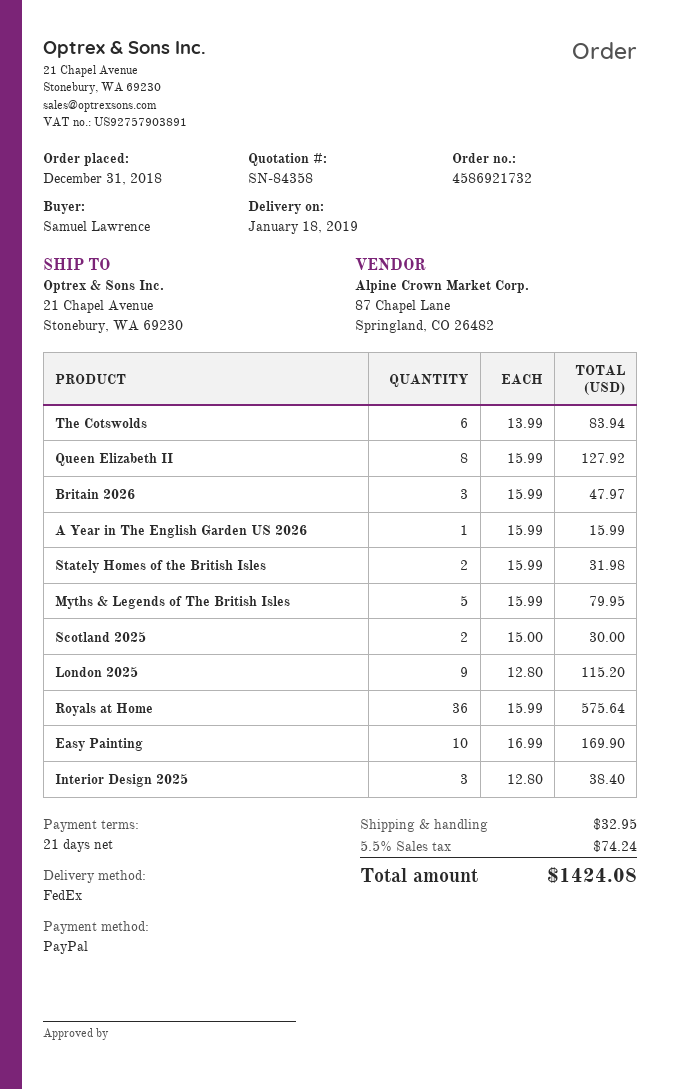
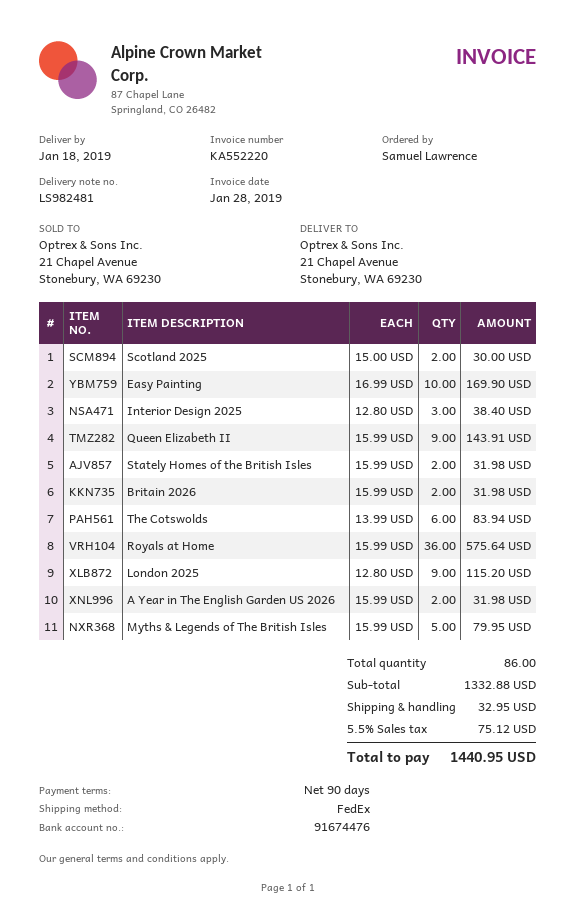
payment terms: 21 days -> 90 days
Queen Elizabeth II: 8 x 15.99 = 127.92 -> 9 x 15.99 = 143.91
Britain 2026: 3 x 15.99 = 47.97 -> 2 x 15.99 = 31.98
A Year in The English Garden US 2026: 1 x 15.99 = 15.99 -> 2 x 15.99 = 31.98
tax: 5.5% = 74.24 -> 5.5% = 75.12
total: 1424.08 -> 1440.95

